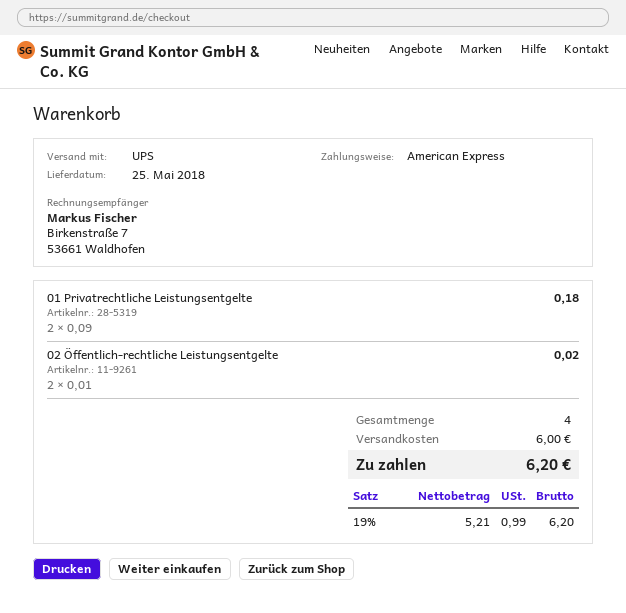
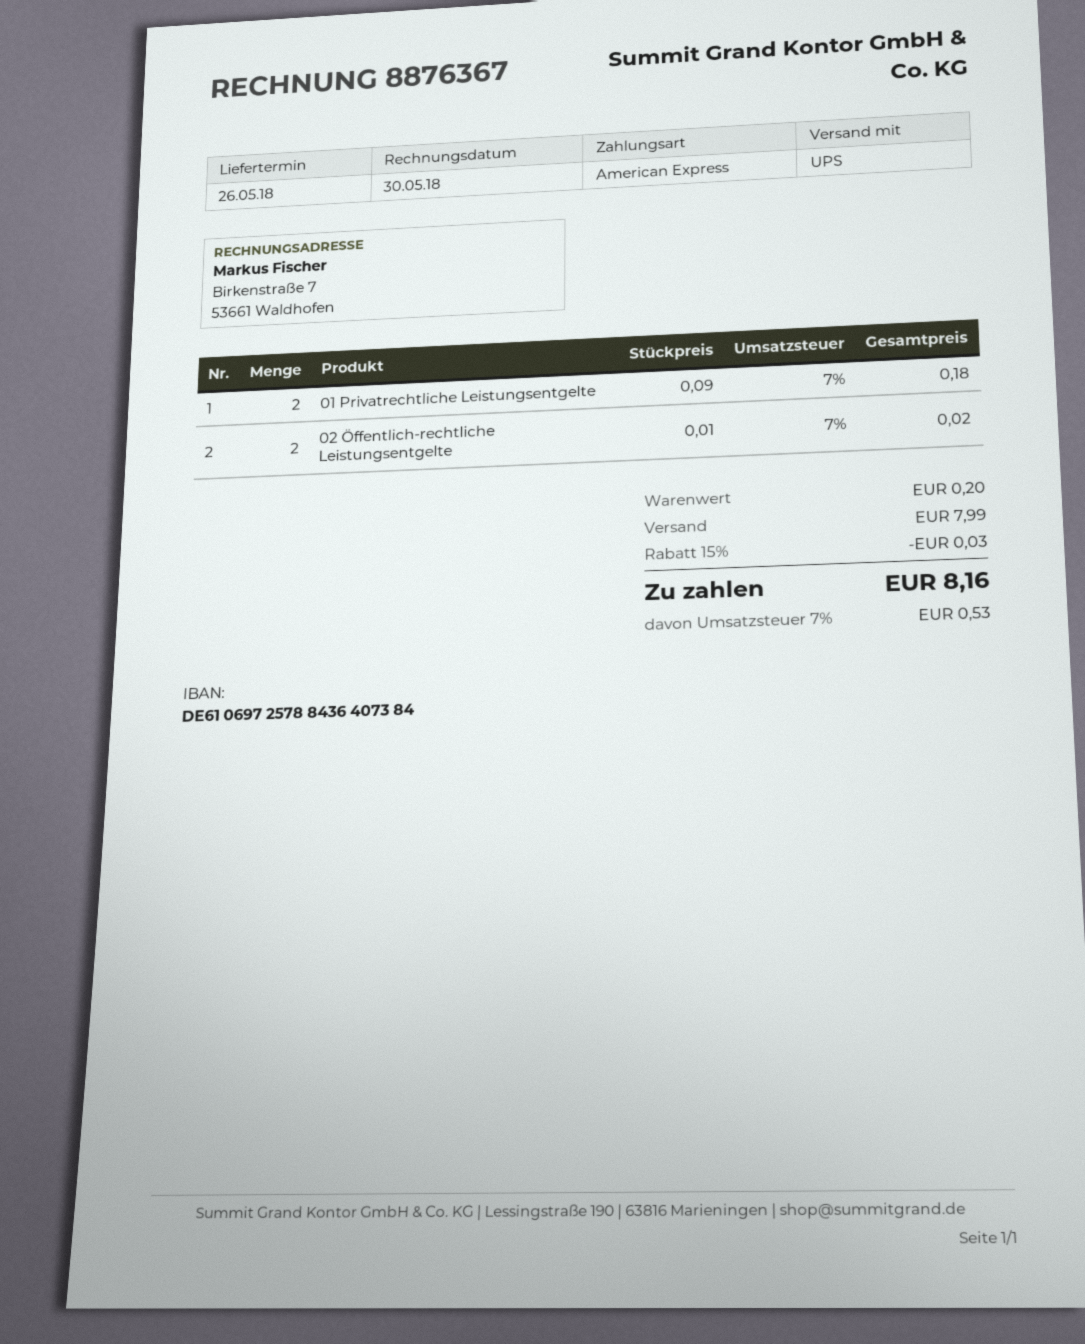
delivery date: 2018-05-25 -> 2018-05-26
discount: none -> 15% = 0.03
shipping: 6.00 -> 7.99
tax: 19% = 0.99 -> 7% = 0.53
total: 6.20 -> 8.16

